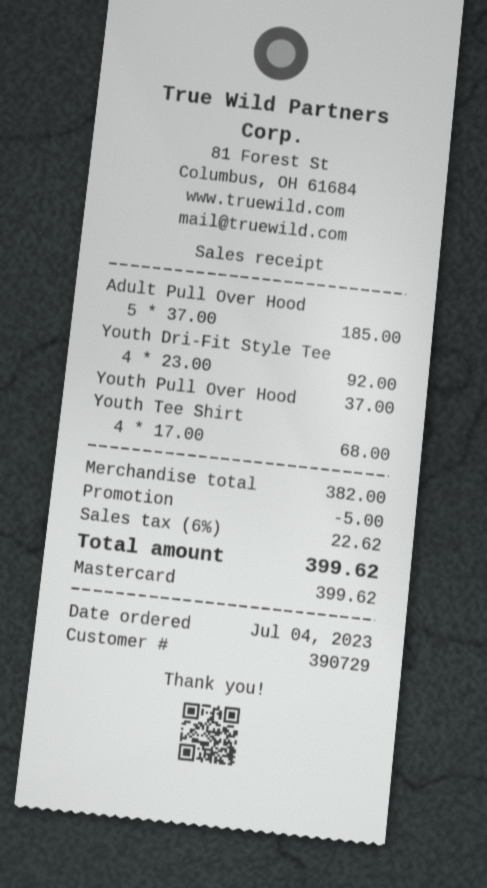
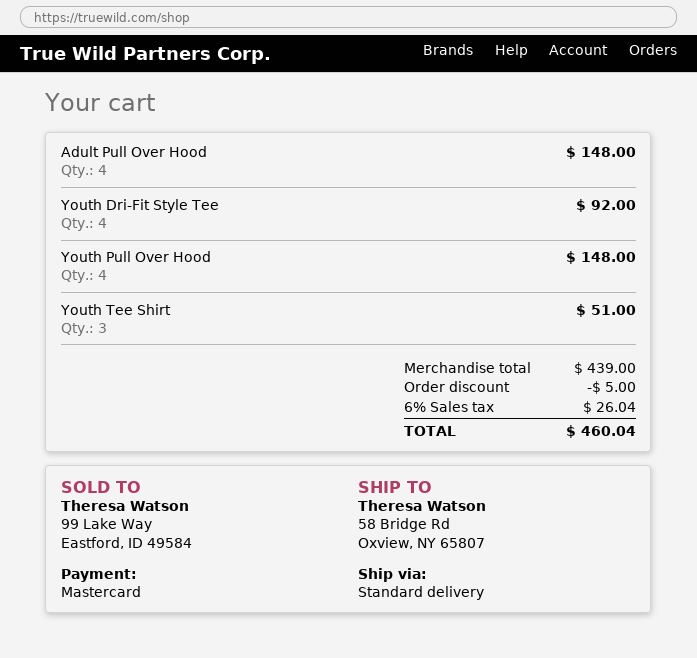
Adult Pull Over Hood: 5 for 185.00 -> 4 for 148.00
Youth Pull Over Hood: 1 for 37.00 -> 4 for 148.00
Youth Tee Shirt: 4 for 68.00 -> 3 for 51.00
subtotal: 382.00 -> 439.00
tax: 6% = 22.62 -> 6% = 26.04
total: 399.62 -> 460.04

